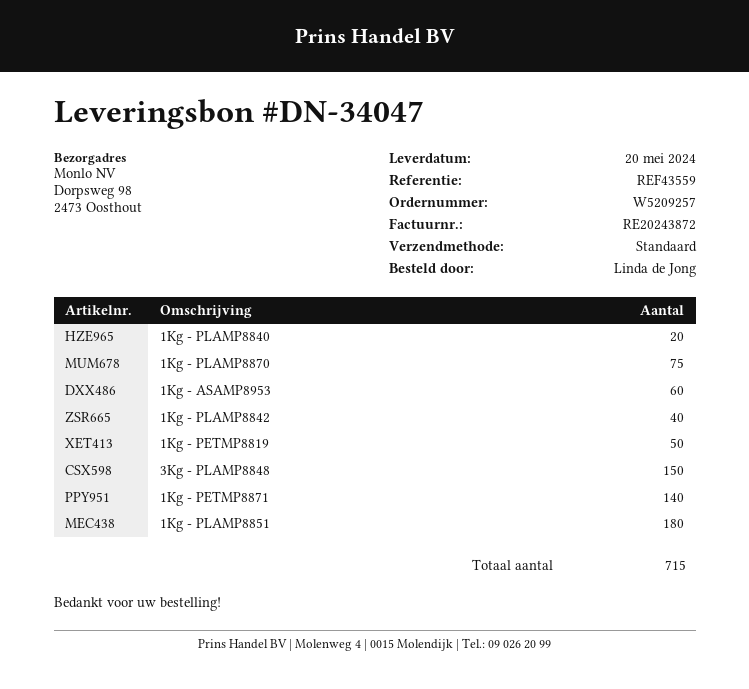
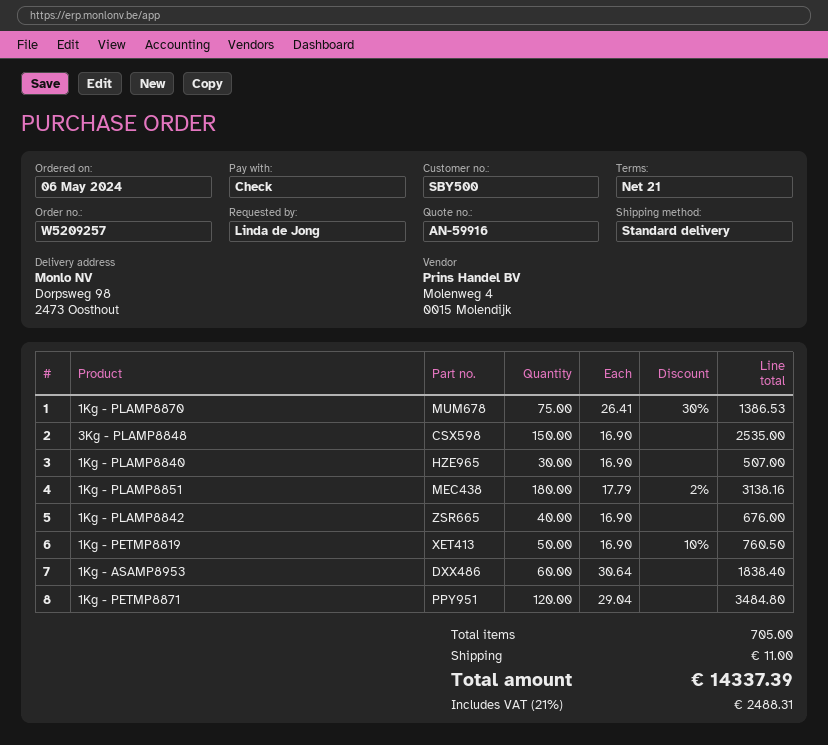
1Kg - PLAMP8840: 20 -> 30
1Kg - PETMP8871: 140 -> 120
total quantity: 715 -> 705

